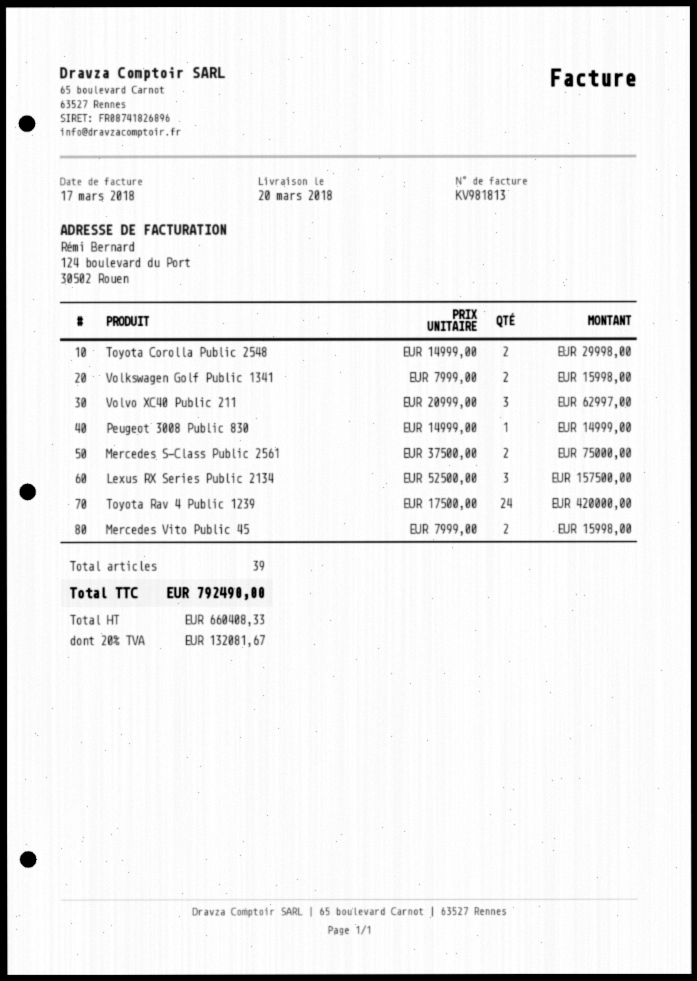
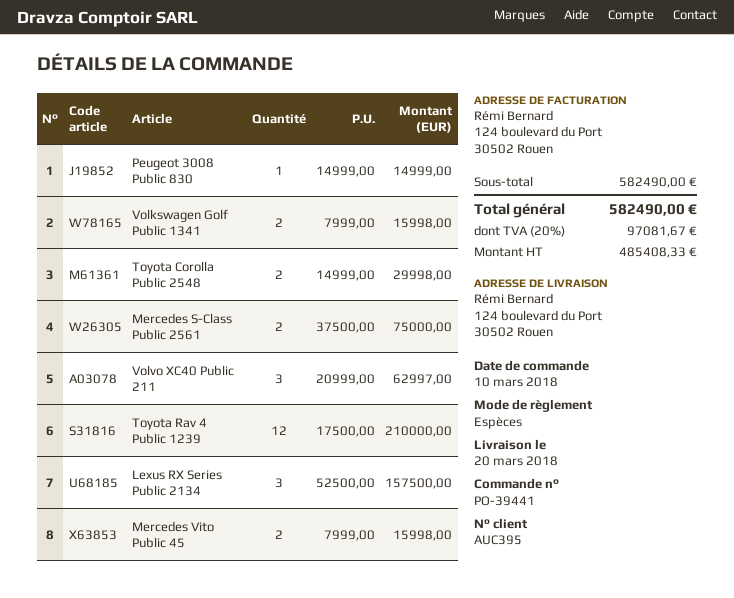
Toyota Rav 4 Public 1239: 24 x 17500.00 = 420000.00 -> 12 x 17500.00 = 210000.00
net: 660408.33 -> 485408.33
tax: 20% = 132081.67 -> 20% = 97081.67
total: 792490.00 -> 582490.00

